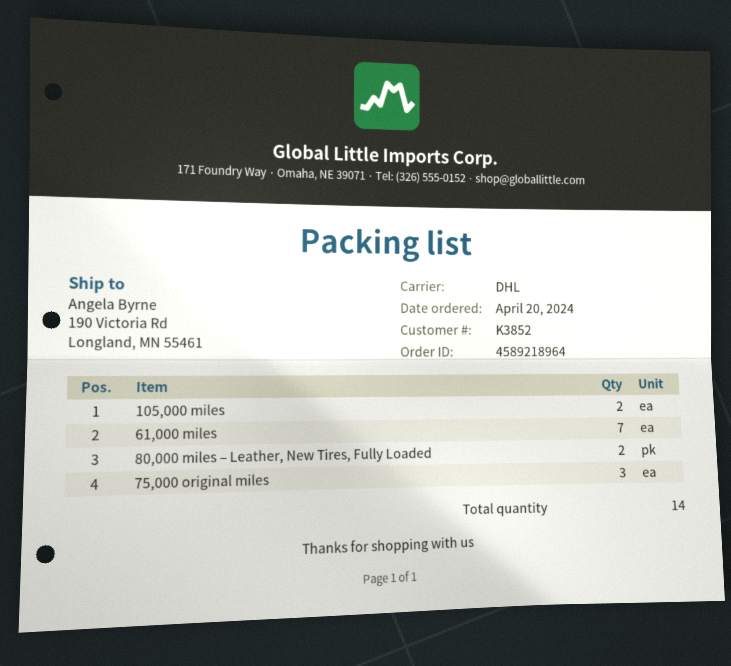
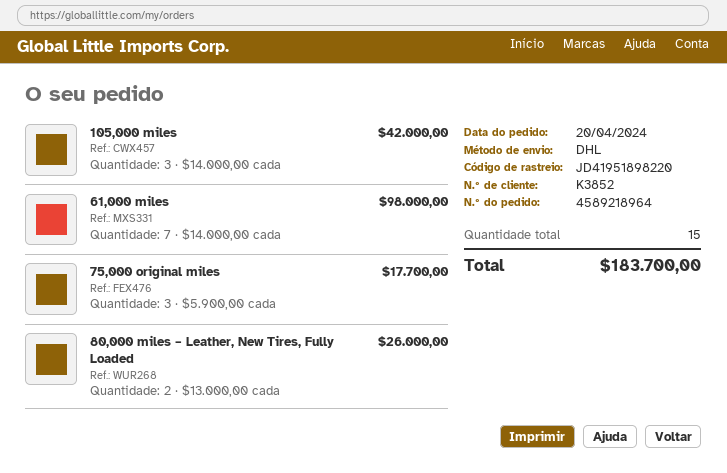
105,000 miles: 2 -> 3
total quantity: 14 -> 15

